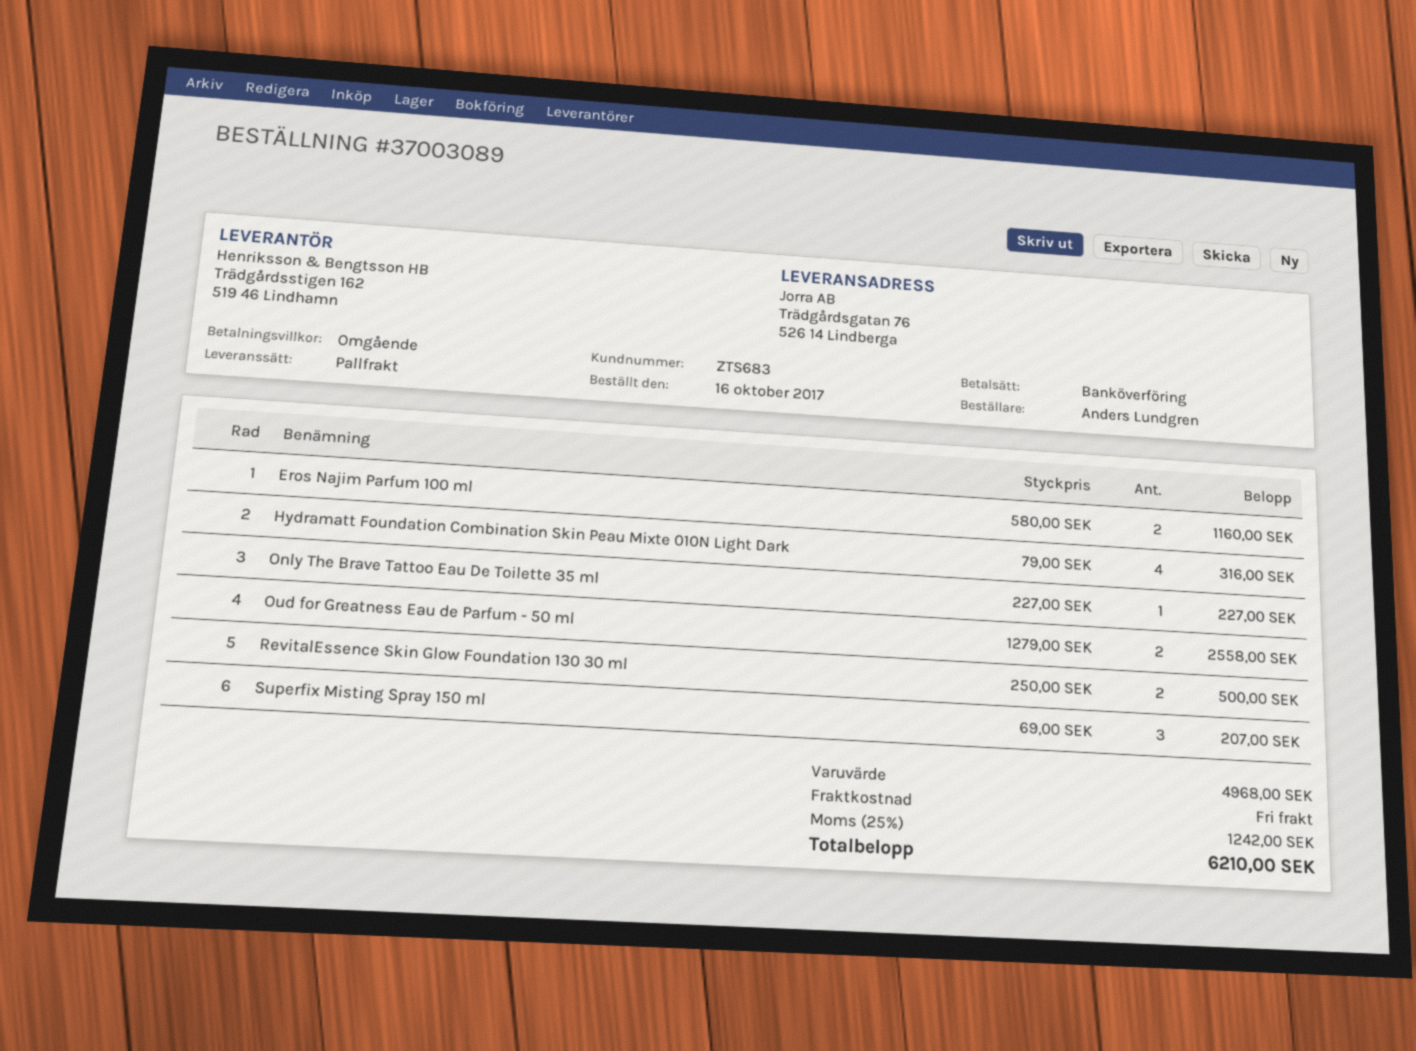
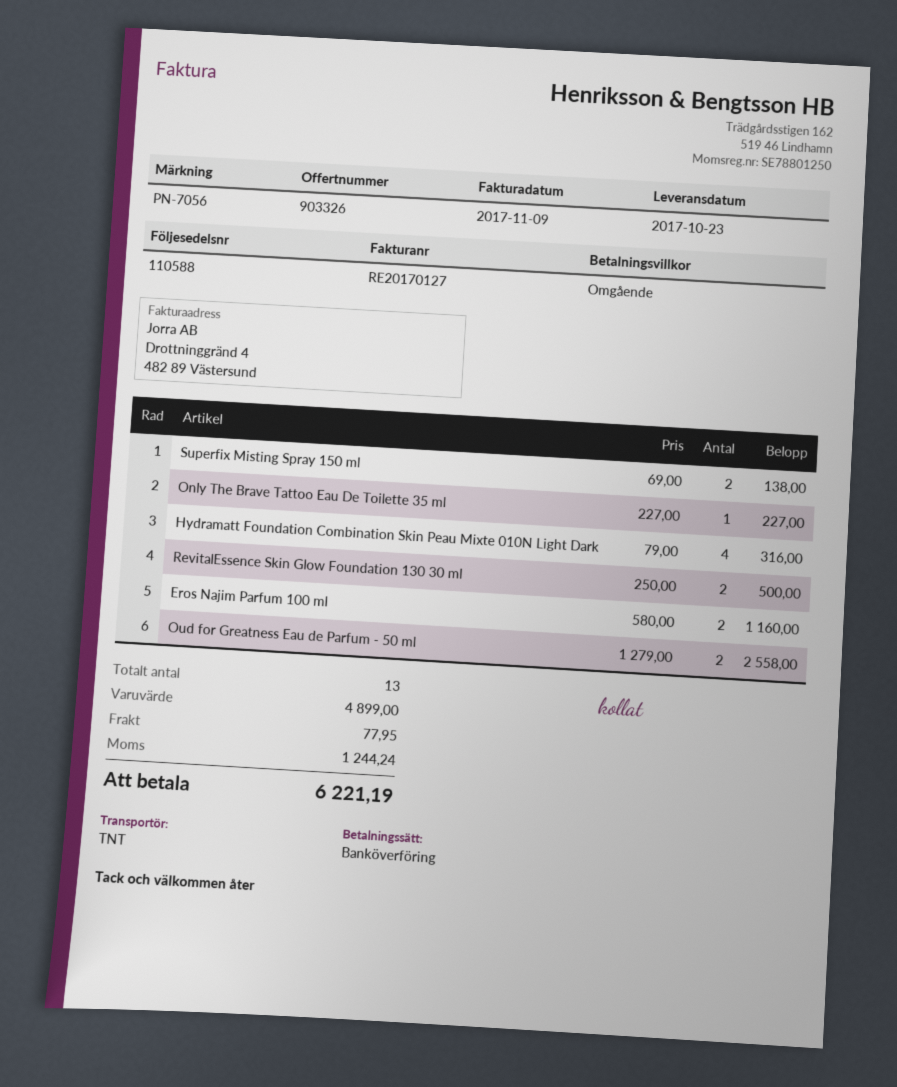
shipping method: pallet freight -> TNT
Superfix Misting Spray 150 ml: 3 x 69.00 = 207.00 -> 2 x 69.00 = 138.00
subtotal: 4968.00 -> 4899.00
shipping: 0.00 -> 77.95
tax: 1242.00 -> 1244.24
total: 6210.00 -> 6221.19

